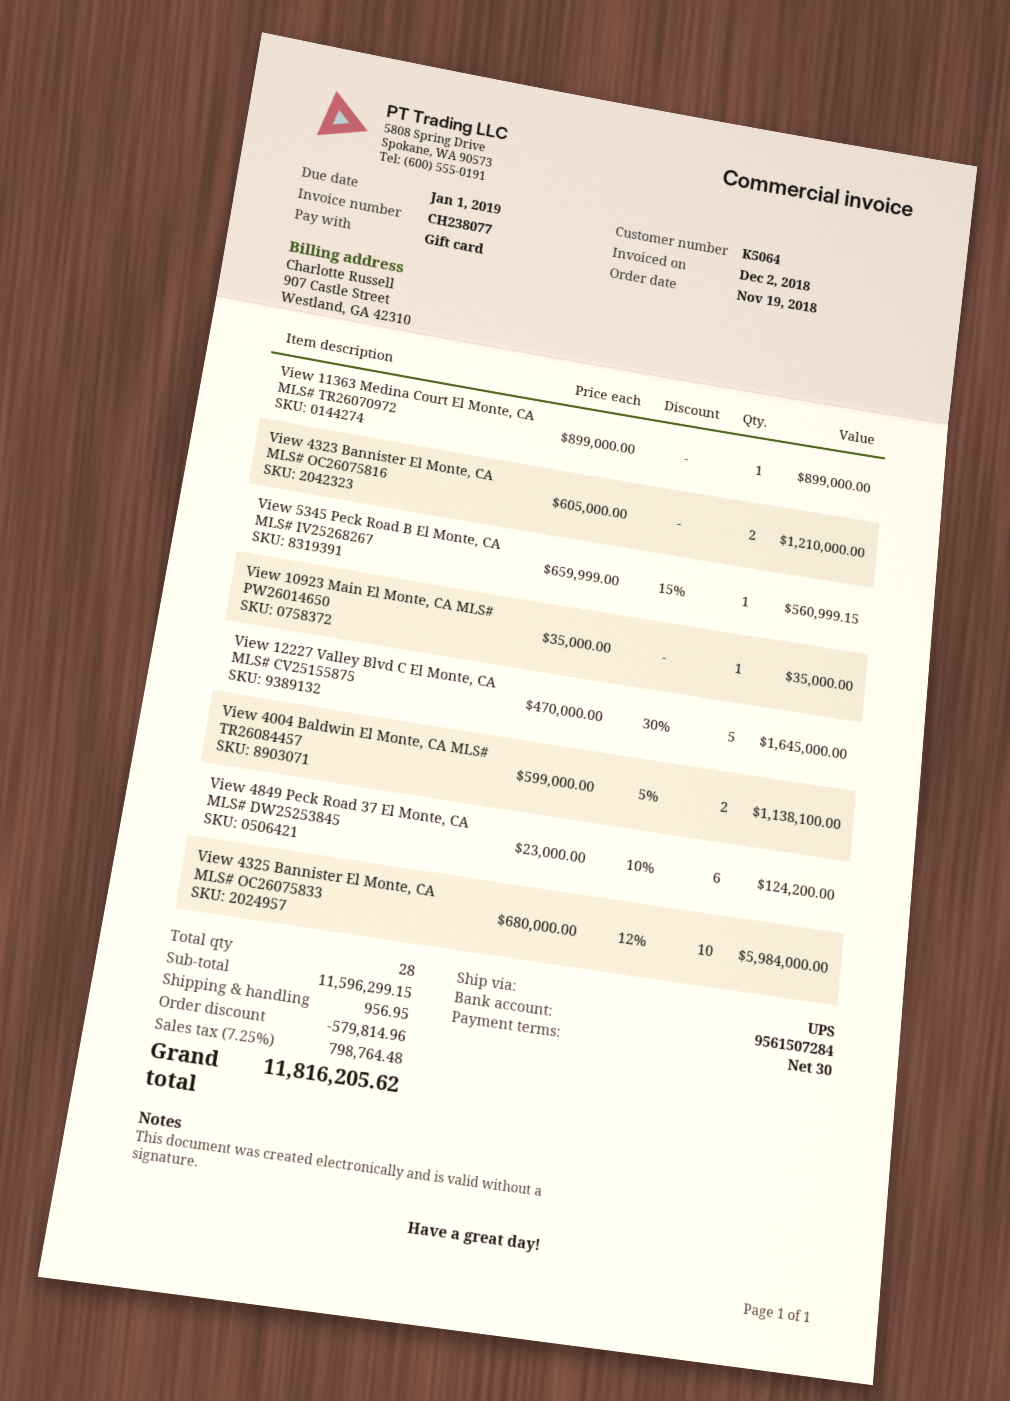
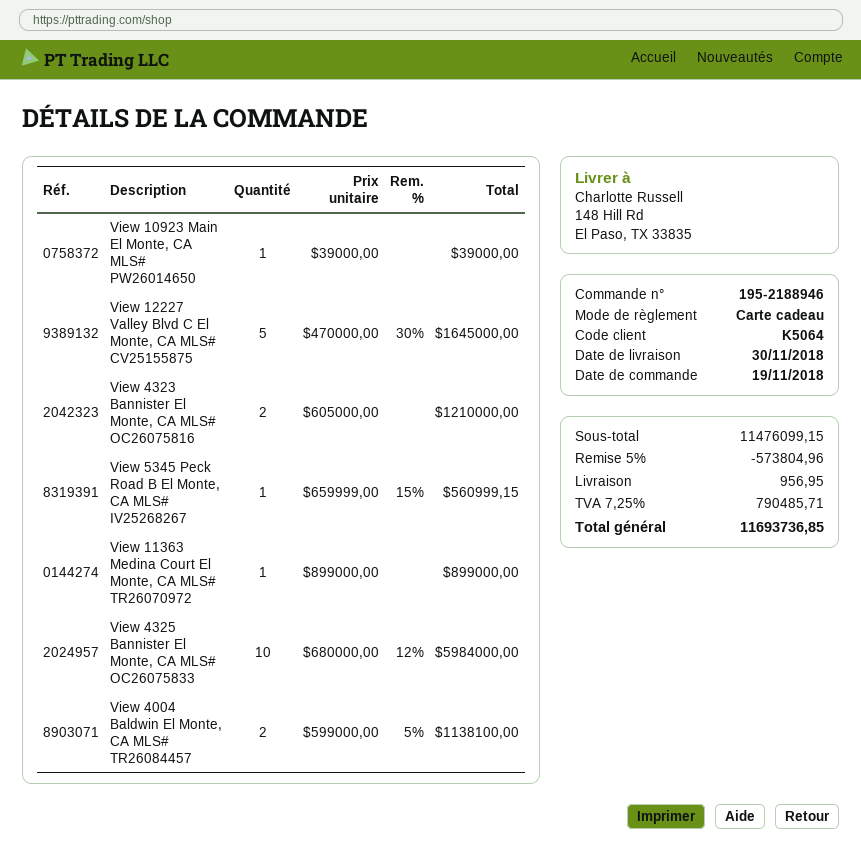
View 10923 Main El Monte, CA MLS# PW26014650: 1 x 35000.00 = 35000.00 -> 1 x 39000.00 = 39000.00
View 4849 Peck Road 37 El Monte, CA MLS# DW25253845: 6 x 23000.00 - 10% = 124200.00 -> none
subtotal: 11596299.15 -> 11476099.15
discount: 579814.96 -> 573804.96
tax: 7.25% = 798764.48 -> 7.25% = 790485.71
total: 11816205.62 -> 11693736.85

